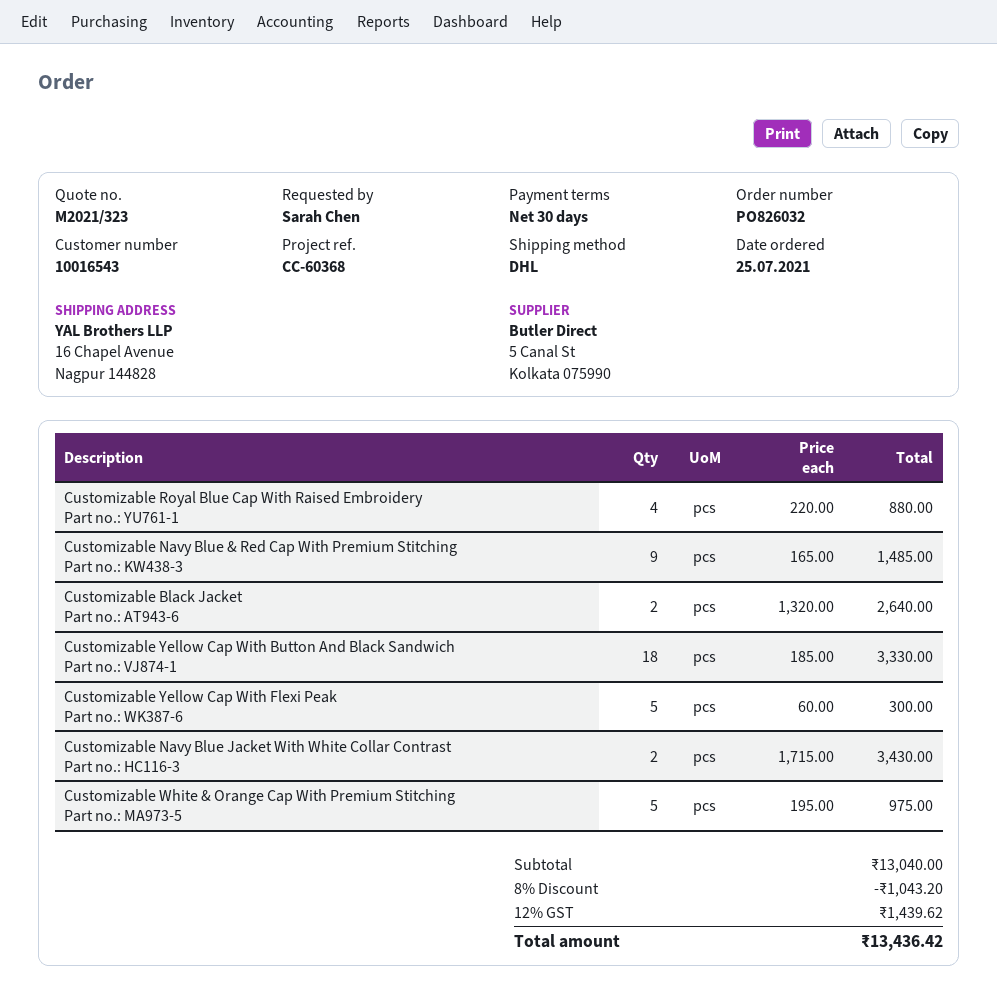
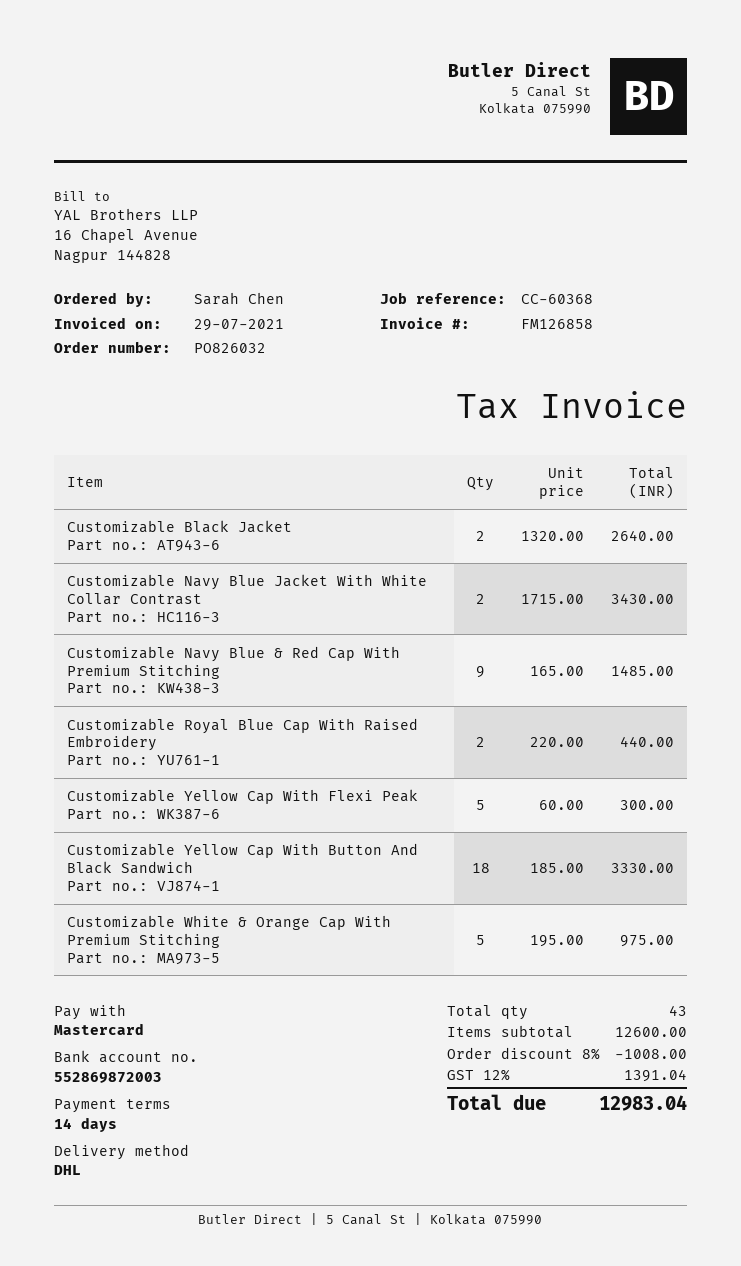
payment terms: 30 days -> 14 days
Customizable Royal Blue Cap With Raised Embroidery: 4 x 220.00 = 880.00 -> 2 x 220.00 = 440.00
subtotal: 13040.00 -> 12600.00
discount: 8% = 1043.20 -> 8% = 1008.00
tax: 12% = 1439.62 -> 12% = 1391.04
total: 13436.42 -> 12983.04

